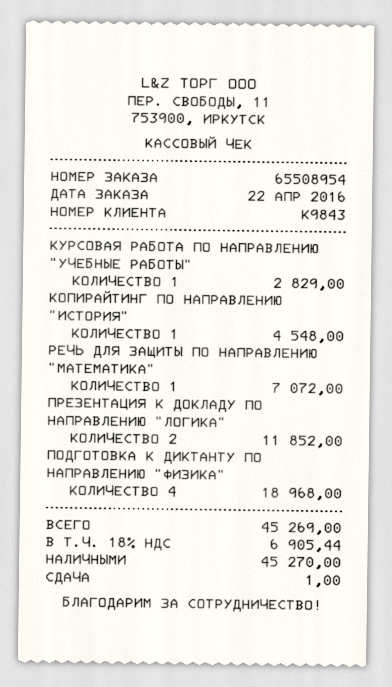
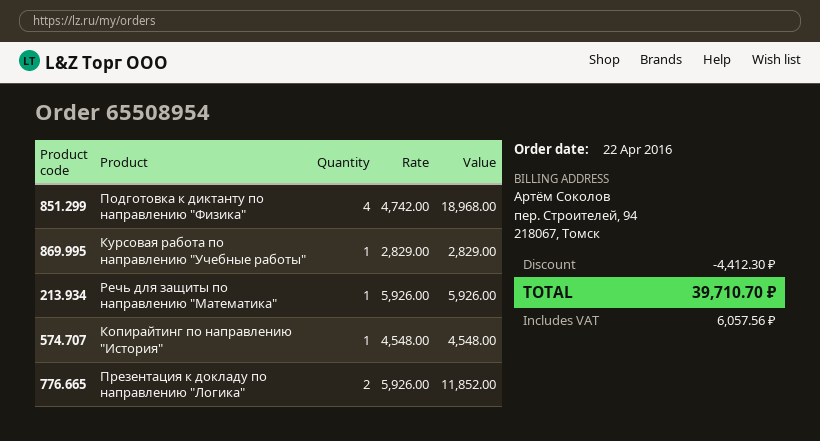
РЕЧЬ ДЛЯ ЗАЩИТЫ ПО НАПРАВЛЕНИЮ "МАТЕМАТИКА": 1 for 7072.00 -> 1 for 5926.00
discount: none -> 4412.30
tax: 6905.44 -> 6057.56
total: 45269.00 -> 39710.70

